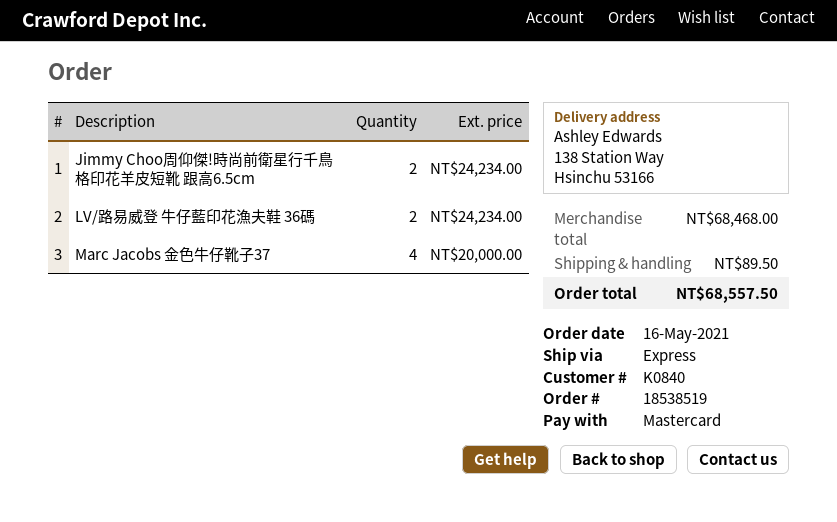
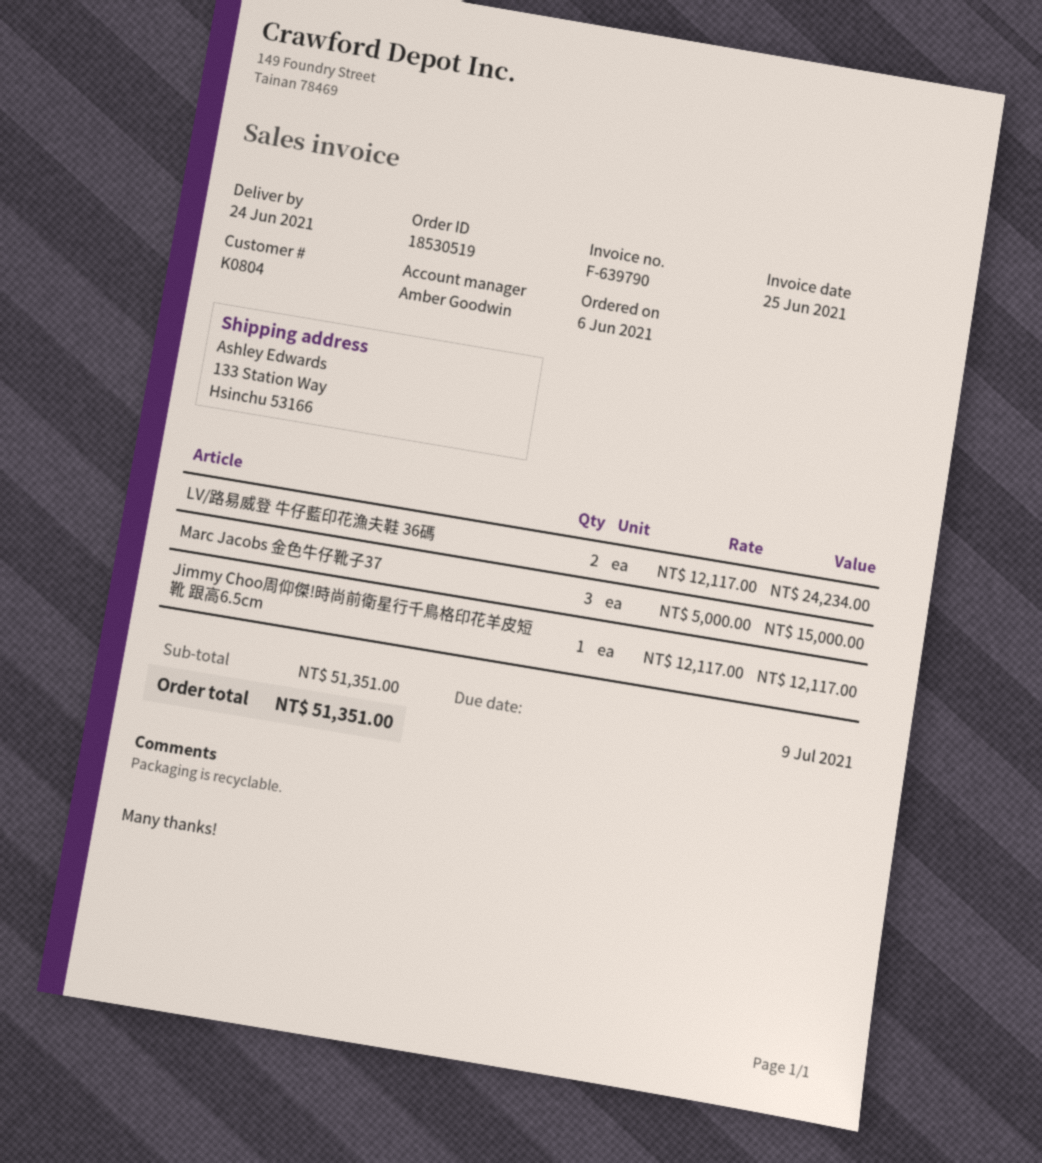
order number: 18538519 -> 18530519
order date: 2021-05-16 -> 2021-06-06
customer number: K0840 -> K0804
ship to: 138 Station Way, Hsinchu 53166 -> 133 Station Way, Hsinchu 53166
Jimmy Choo周仰傑!時尚前衛星行千鳥格印花羊皮短靴 跟高6.5cm: 2 for 24234.00 -> 1 for 12117.00
Marc Jacobs 金色牛仔靴子37: 4 for 20000.00 -> 3 for 15000.00
subtotal: 68468.00 -> 51351.00
shipping: 89.50 -> none
total: 68557.50 -> 51351.00

